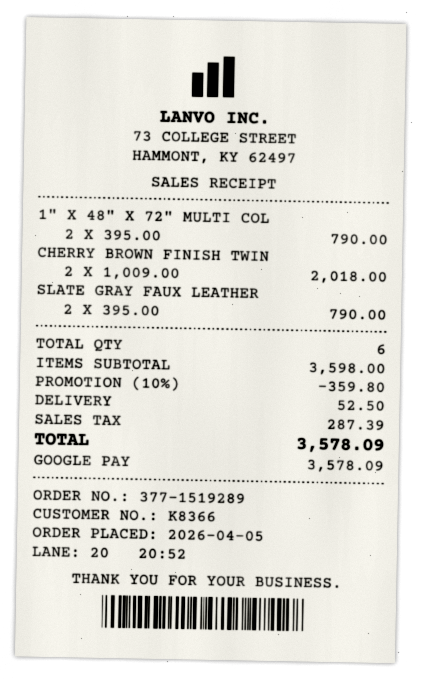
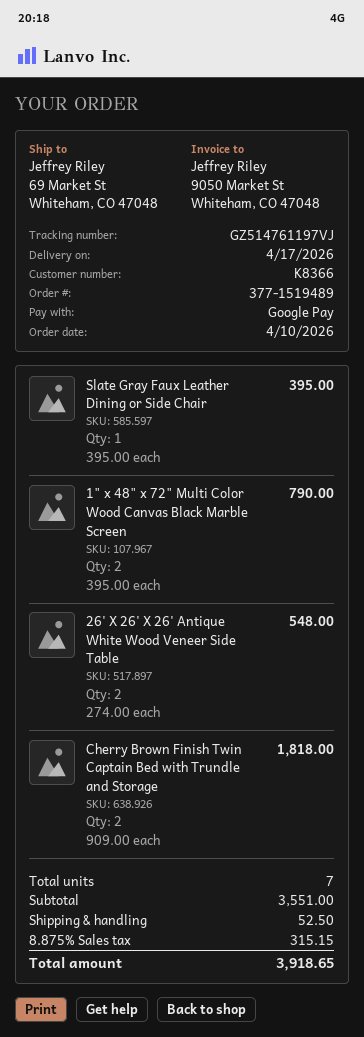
order number: 377-1519289 -> 377-1519489
order date: 2026-04-05 -> 2026-04-10
CHERRY BROWN FINISH TWIN: 2 x 1009.00 = 2018.00 -> 2 x 909.00 = 1818.00
SLATE GRAY FAUX LEATHER: 2 x 395.00 = 790.00 -> 1 x 395.00 = 395.00
26' X 26' X 26' Antique White Wood Veneer Side Table: none -> 2 x 274.00 = 548.00
total quantity: 6 -> 7
subtotal: 3598.00 -> 3551.00
discount: 10% = 359.80 -> none
tax: 287.39 -> 315.15
total: 3578.09 -> 3918.65

